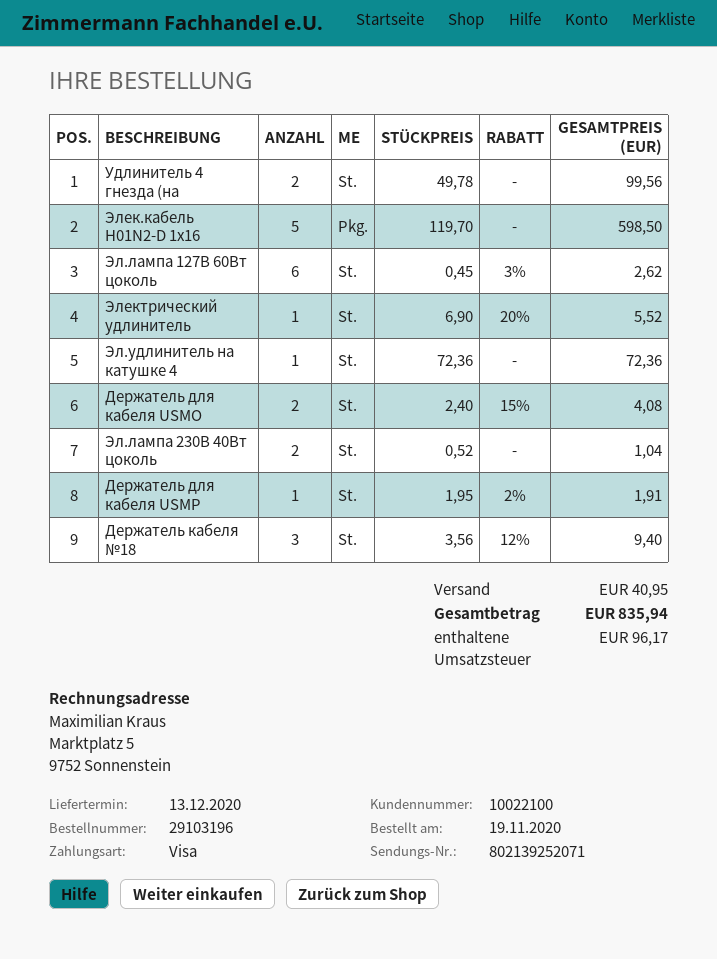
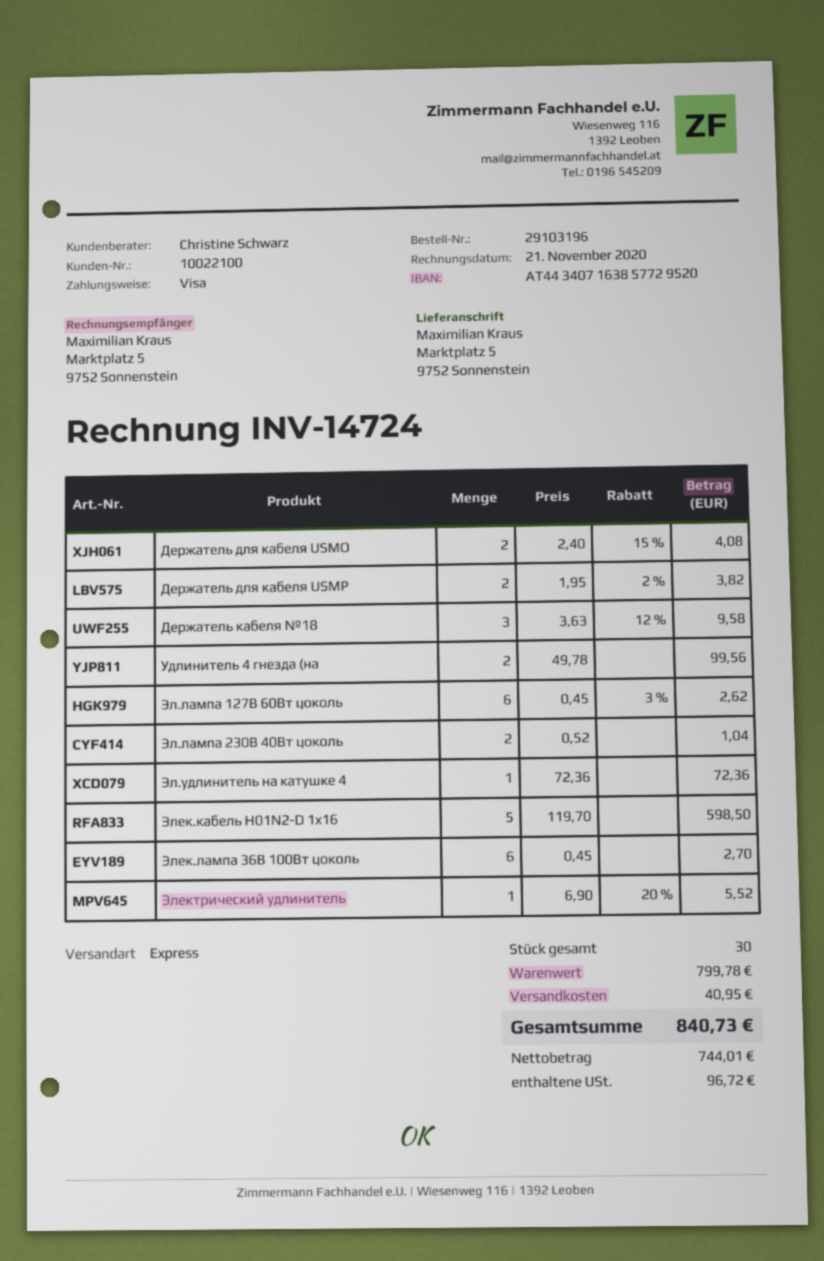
Держатель для кабеля USMP: 1 x 1.95 - 2% = 1.91 -> 2 x 1.95 - 2% = 3.82
Держатель кабеля №18: 3 x 3.56 - 12% = 9.40 -> 3 x 3.63 - 12% = 9.58
Элек.лампа 36В 100Вт цоколь: none -> 6 x 0.45 = 2.70
tax: 96.17 -> 96.72
total: 835.94 -> 840.73

